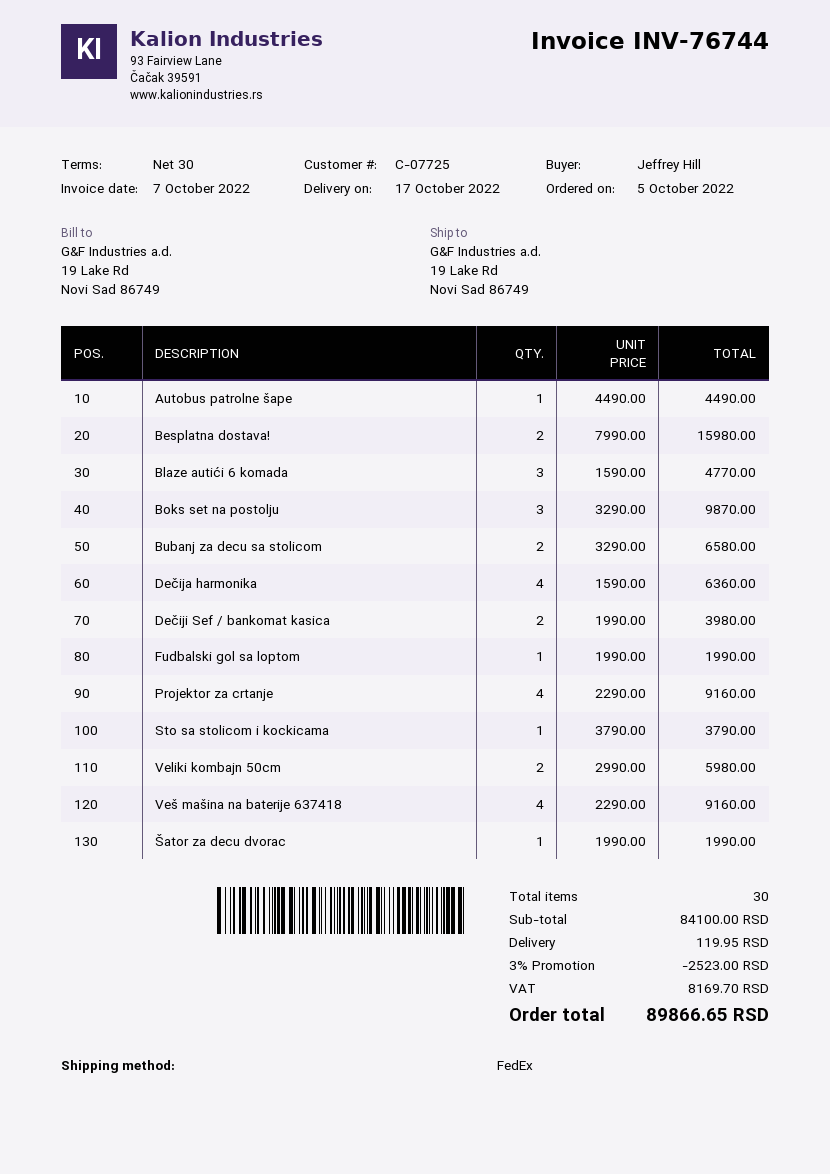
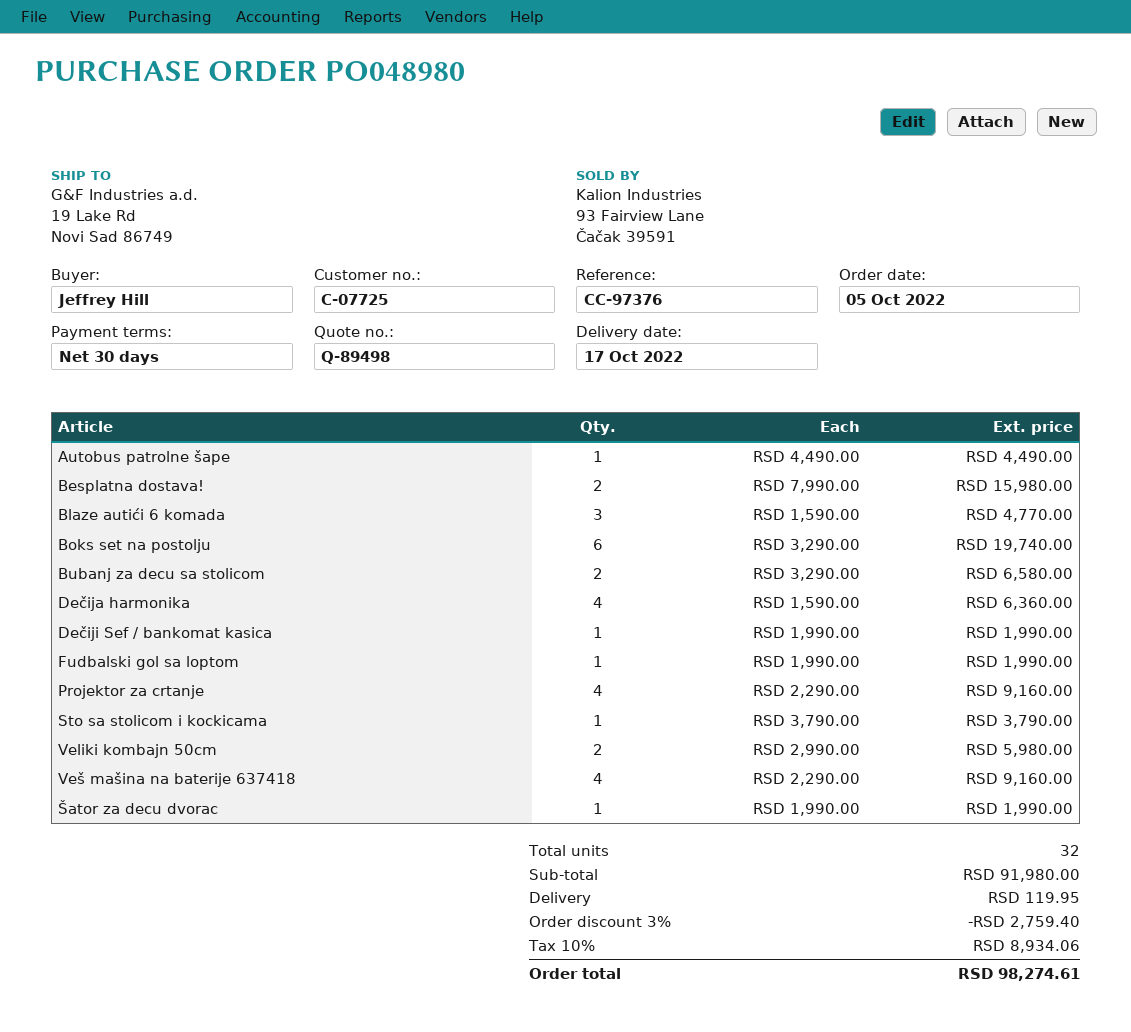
Boks set na postolju: 3 x 3290.00 = 9870.00 -> 6 x 3290.00 = 19740.00
Dečiji Sef / bankomat kasica: 2 x 1990.00 = 3980.00 -> 1 x 1990.00 = 1990.00
total quantity: 30 -> 32
subtotal: 84100.00 -> 91980.00
discount: 3% = 2523.00 -> 3% = 2759.40
tax: 8169.70 -> 8934.06
total: 89866.65 -> 98274.61

